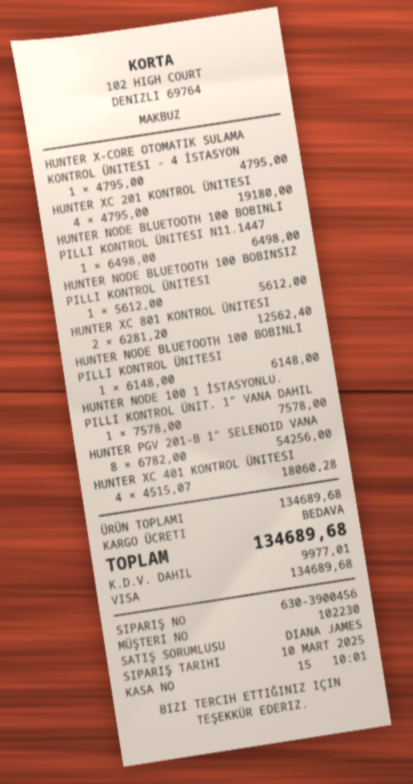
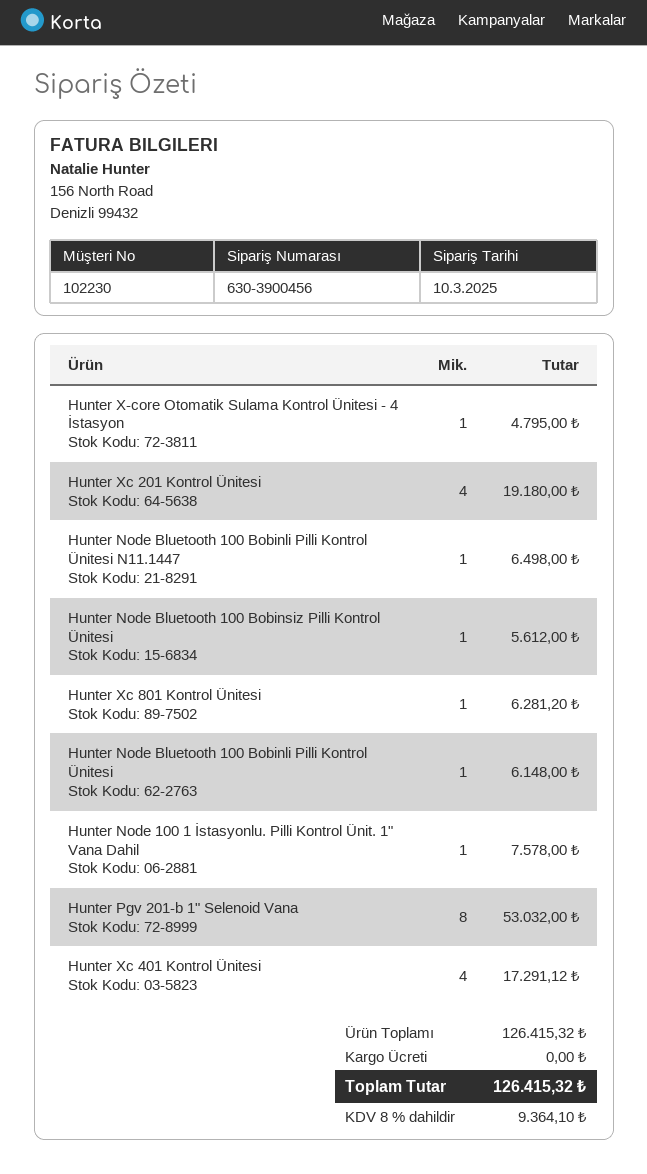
HUNTER XC 801 KONTROL ÜNITESI: 2 for 12562.40 -> 1 for 6281.20
HUNTER PGV 201-B 1" SELENOID VANA: 8 for 54256.00 -> 8 for 53032.00
HUNTER XC 401 KONTROL ÜNITESI: 4 for 18060.28 -> 4 for 17291.12
subtotal: 134689.68 -> 126415.32
tax: 9977.01 -> 9364.10
total: 134689.68 -> 126415.32

